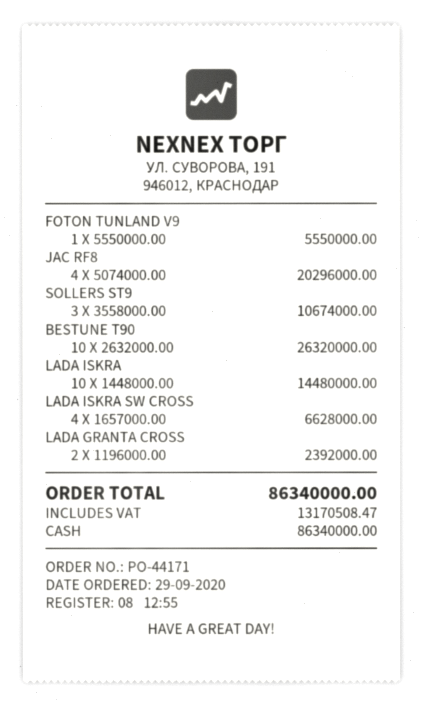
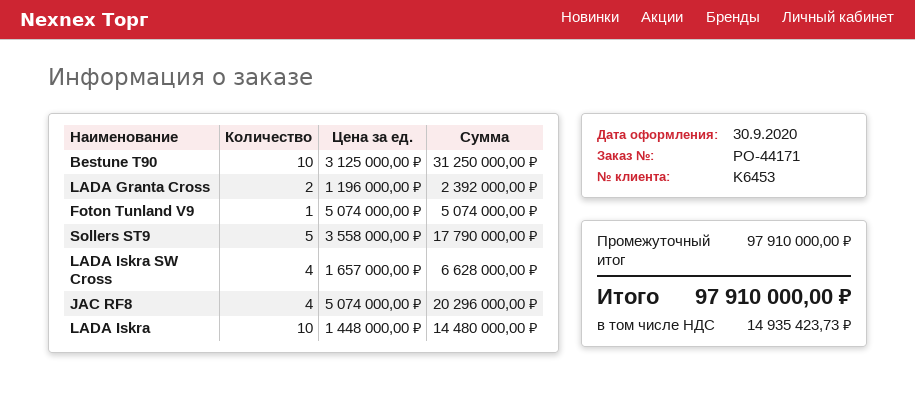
order date: 2020-09-29 -> 2020-09-30
FOTON TUNLAND V9: 1 x 5550000.00 = 5550000.00 -> 1 x 5074000.00 = 5074000.00
SOLLERS ST9: 3 x 3558000.00 = 10674000.00 -> 5 x 3558000.00 = 17790000.00
BESTUNE T90: 10 x 2632000.00 = 26320000.00 -> 10 x 3125000.00 = 31250000.00
tax: 13170508.47 -> 14935423.73
total: 86340000.00 -> 97910000.00

